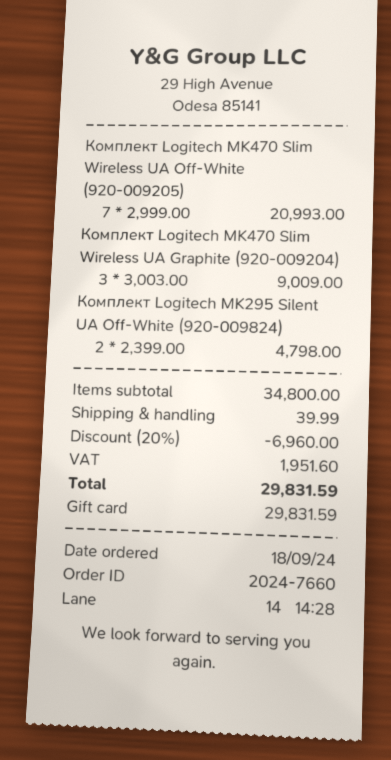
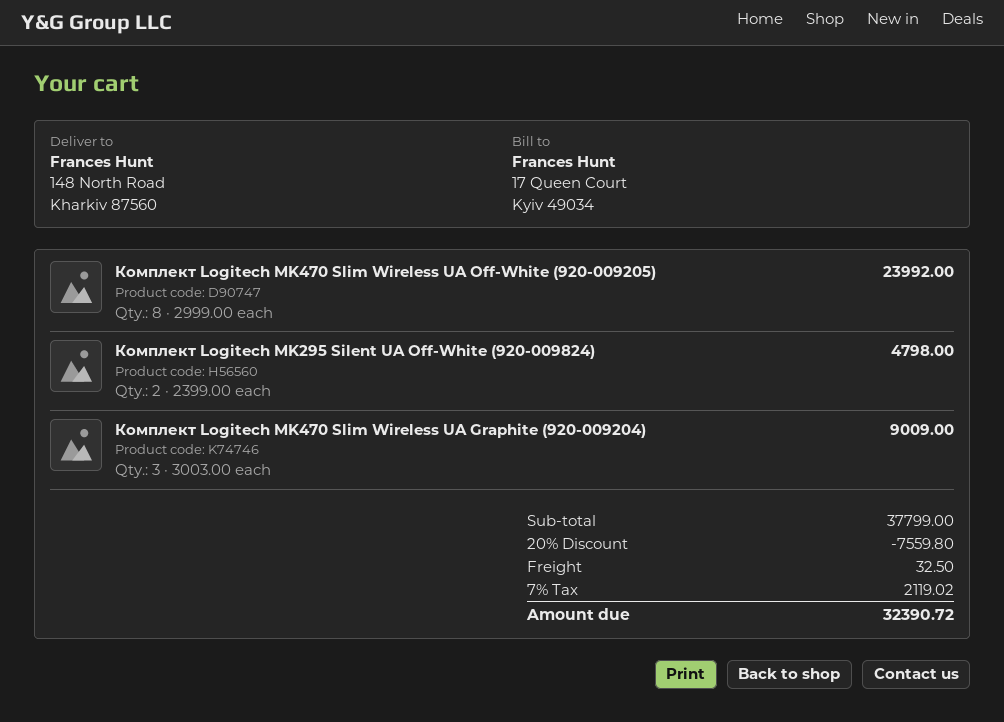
Комплект Logitech MK470 Slim Wireless UA Off-White (920-009205): 7 x 2999.00 = 20993.00 -> 8 x 2999.00 = 23992.00
subtotal: 34800.00 -> 37799.00
discount: 20% = 6960.00 -> 20% = 7559.80
shipping: 39.99 -> 32.50
tax: 1951.60 -> 2119.02
total: 29831.59 -> 32390.72

